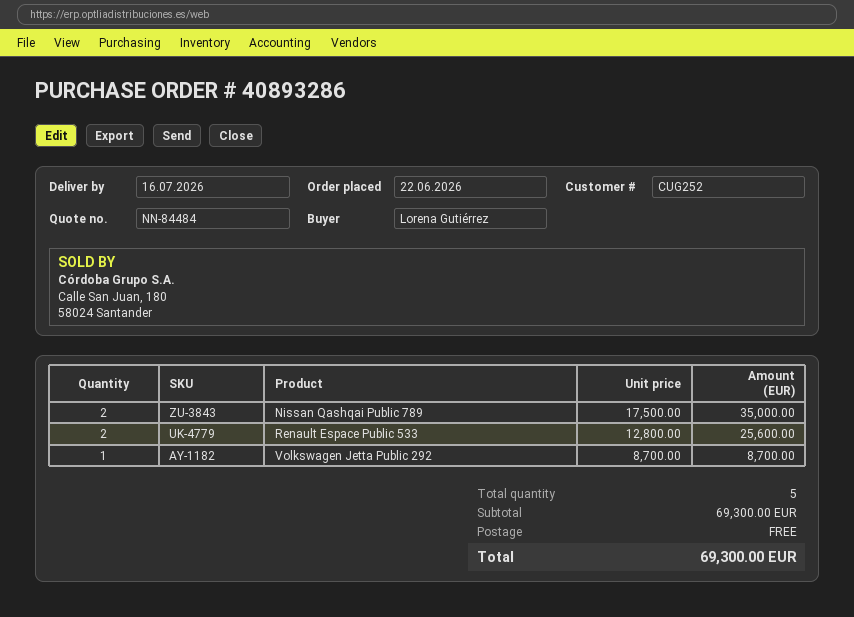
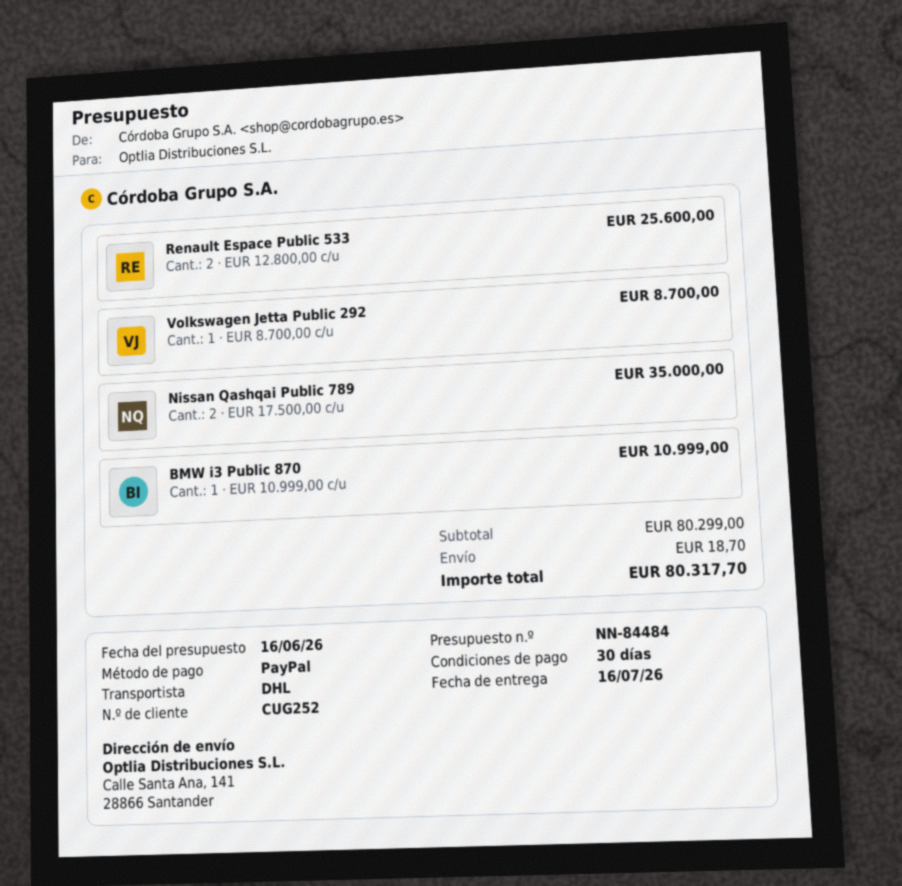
BMW i3 Public 870: none -> 1 x 10999.00 = 10999.00
subtotal: 69300.00 -> 80299.00
shipping: 0.00 -> 18.70
total: 69300.00 -> 80317.70

